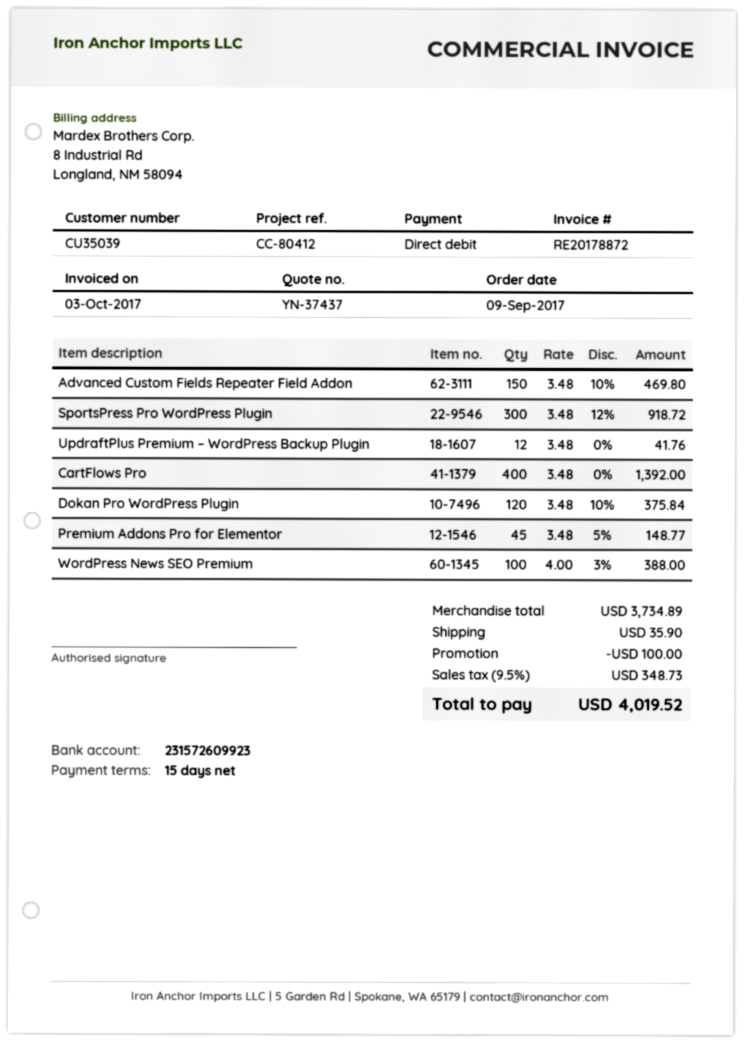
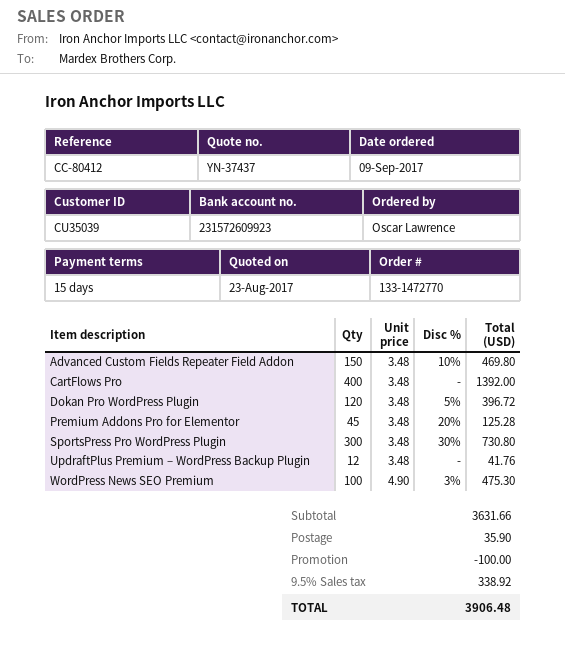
SportsPress Pro WordPress Plugin: 300 x 3.48 - 12% = 918.72 -> 300 x 3.48 - 30% = 730.80
Dokan Pro WordPress Plugin: 120 x 3.48 - 10% = 375.84 -> 120 x 3.48 - 5% = 396.72
Premium Addons Pro for Elementor: 45 x 3.48 - 5% = 148.77 -> 45 x 3.48 - 20% = 125.28
WordPress News SEO Premium: 100 x 4.00 - 3% = 388.00 -> 100 x 4.90 - 3% = 475.30
subtotal: 3734.89 -> 3631.66
tax: 9.5% = 348.73 -> 9.5% = 338.92
total: 4019.52 -> 3906.48

